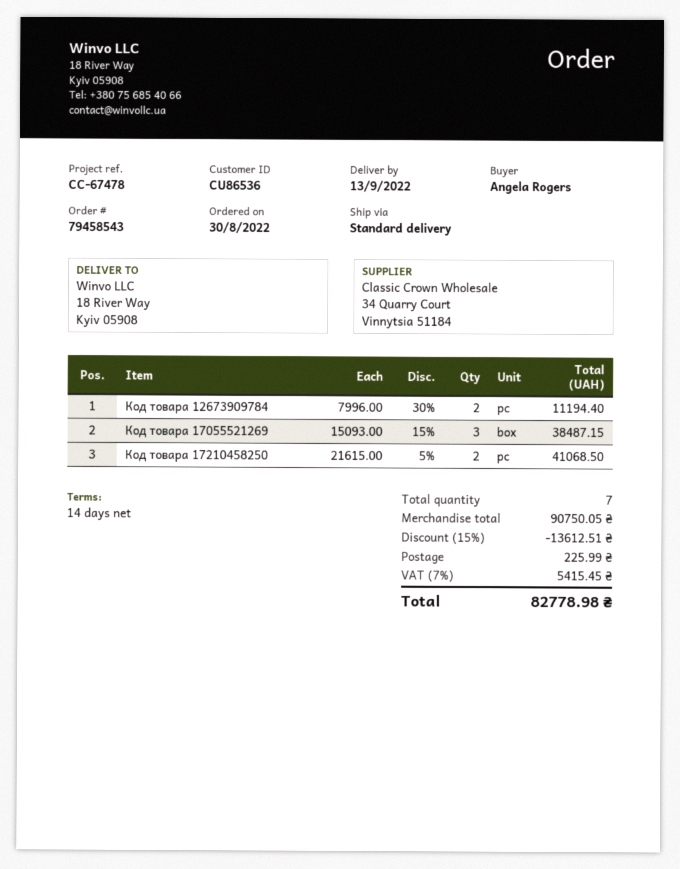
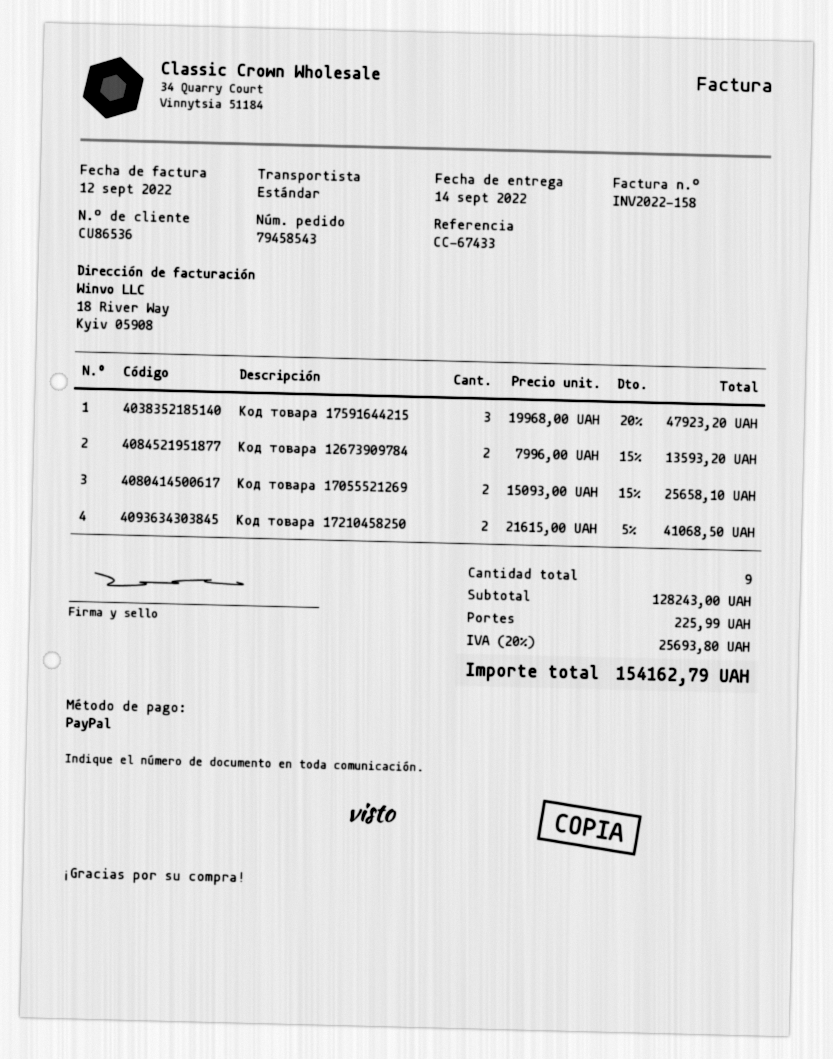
delivery date: 2022-09-13 -> 2022-09-14
reference: CC-67478 -> CC-67433
Код товара 12673909784: 2 x 7996.00 - 30% = 11194.40 -> 2 x 7996.00 - 15% = 13593.20
Код товара 17055521269: 3 x 15093.00 - 15% = 38487.15 -> 2 x 15093.00 - 15% = 25658.10
Код товара 17591644215: none -> 3 x 19968.00 - 20% = 47923.20
total quantity: 7 -> 9
subtotal: 90750.05 -> 128243.00
discount: 15% = 13612.51 -> none
tax: 7% = 5415.45 -> 20% = 25693.80
total: 82778.98 -> 154162.79

